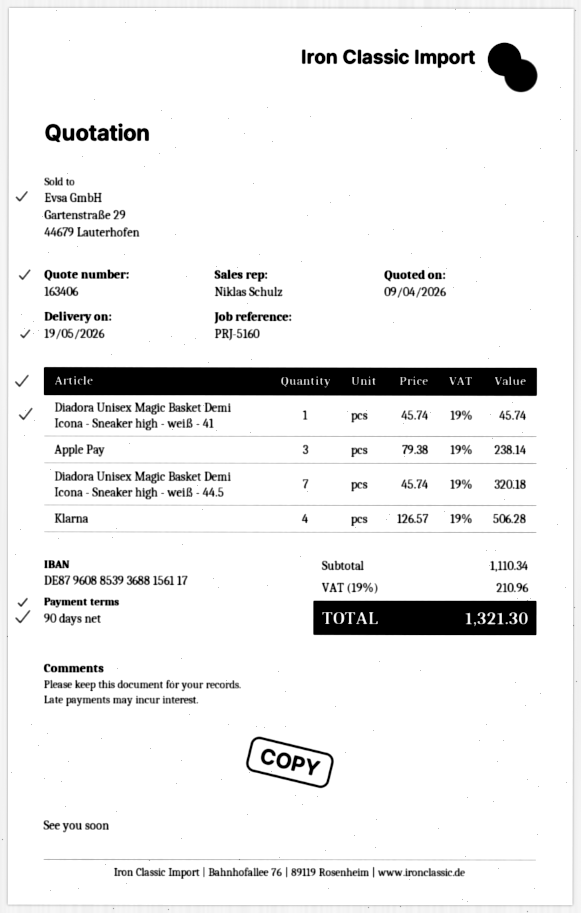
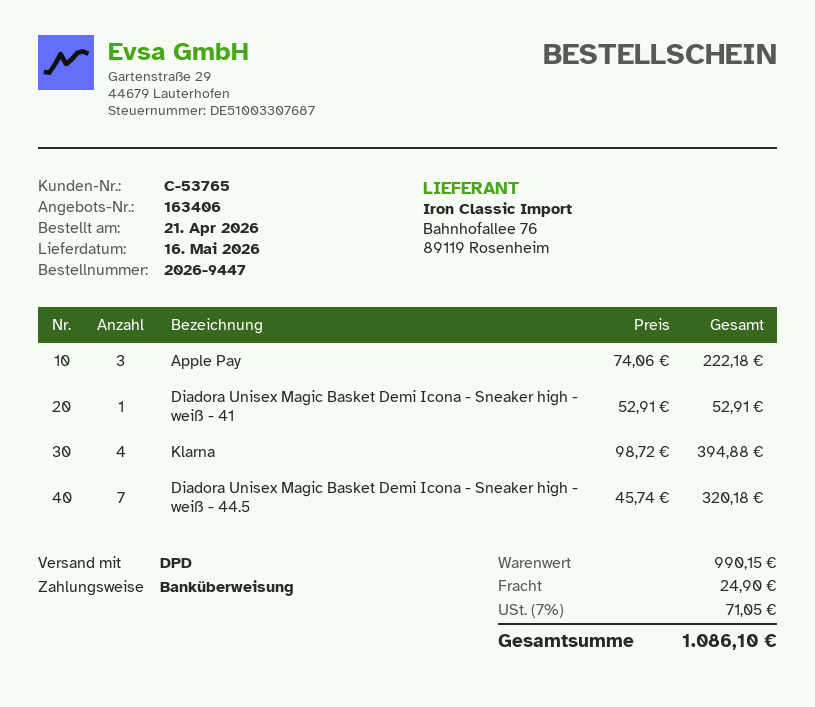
delivery date: 2026-05-19 -> 2026-05-16
Diadora Unisex Magic Basket Demi Icona - Sneaker high - weiß - 41: 1 x 45.74 = 45.74 -> 1 x 52.91 = 52.91
Apple Pay: 3 x 79.38 = 238.14 -> 3 x 74.06 = 222.18
Klarna: 4 x 126.57 = 506.28 -> 4 x 98.72 = 394.88
subtotal: 1110.34 -> 990.15
shipping: none -> 24.90
tax: 19% = 210.96 -> 7% = 71.05
total: 1321.30 -> 1086.10

